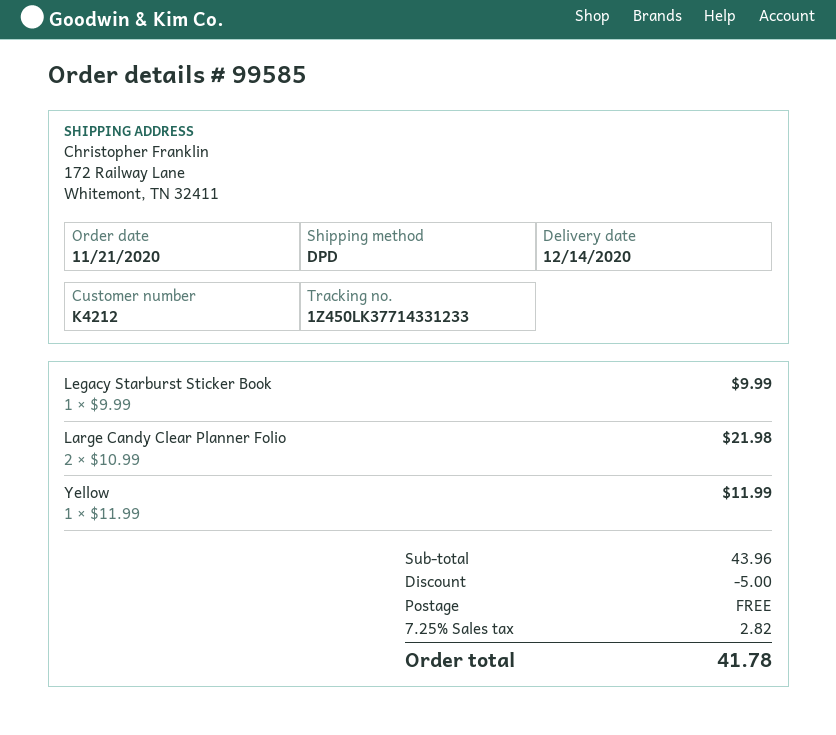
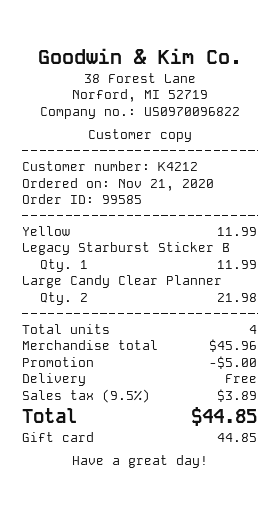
Legacy Starburst Sticker Book: 1 for 9.99 -> 1 for 11.99
subtotal: 43.96 -> 45.96
tax: 7.25% = 2.82 -> 9.5% = 3.89
total: 41.78 -> 44.85

